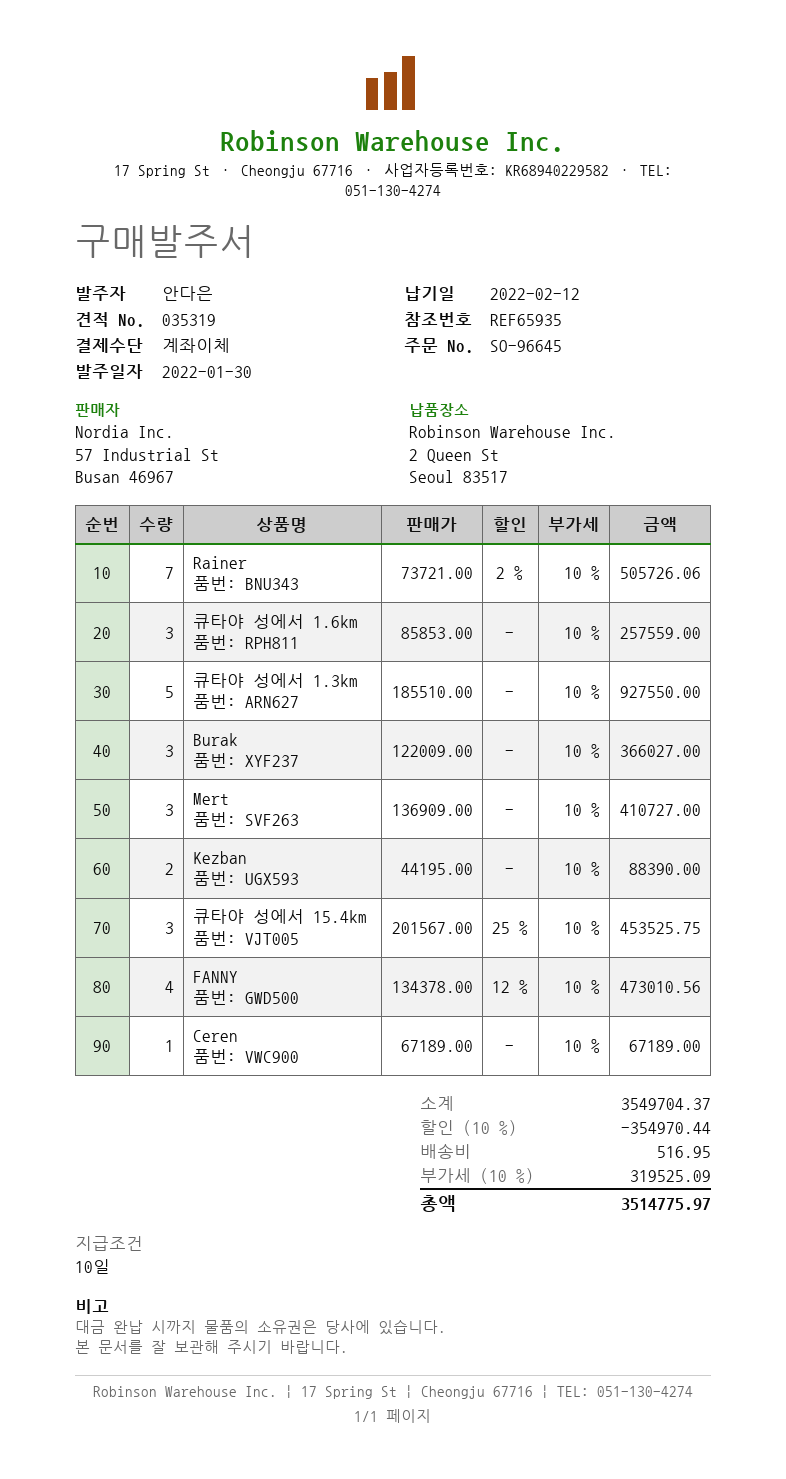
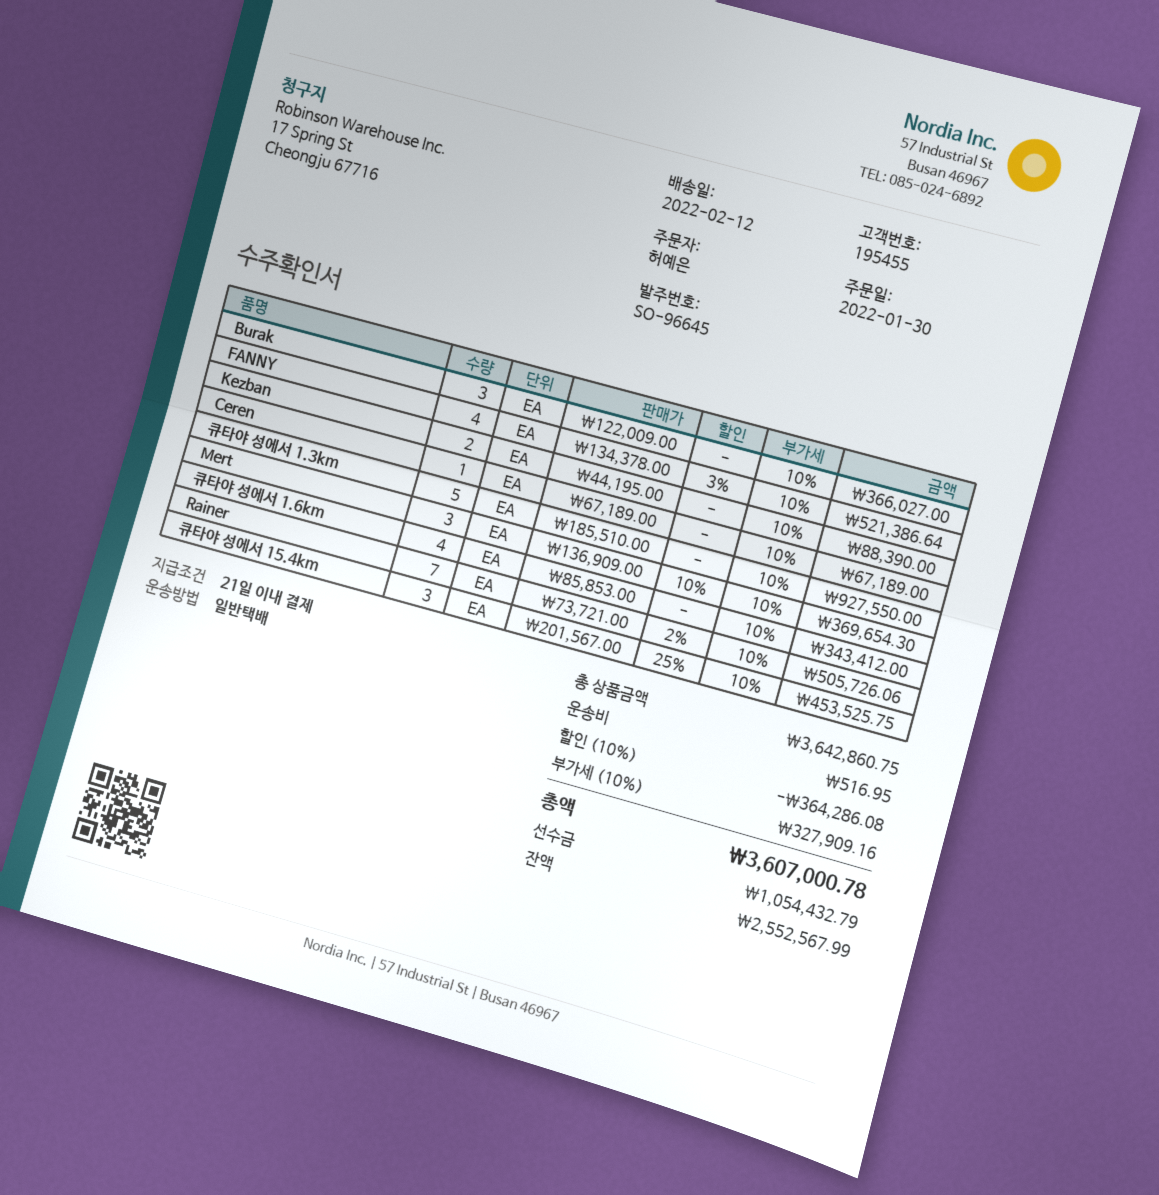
payment terms: 10 days -> 21 days
ordered by: 안다은 -> 허예은
큐타야 성에서 1.6km: 3 x 85853.00 = 257559.00 -> 4 x 85853.00 = 343412.00
Mert: 3 x 136909.00 = 410727.00 -> 3 x 136909.00 - 10% = 369654.30
FANNY: 4 x 134378.00 - 12% = 473010.56 -> 4 x 134378.00 - 3% = 521386.64
subtotal: 3549704.37 -> 3642860.75
discount: 10% = 354970.44 -> 10% = 364286.08
tax: 10% = 319525.09 -> 10% = 327909.16
total: 3514775.97 -> 3607000.78

